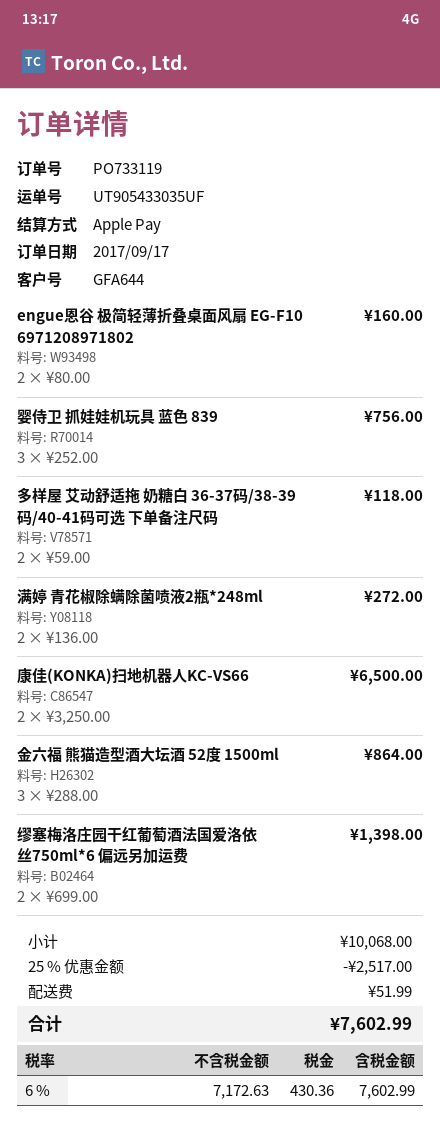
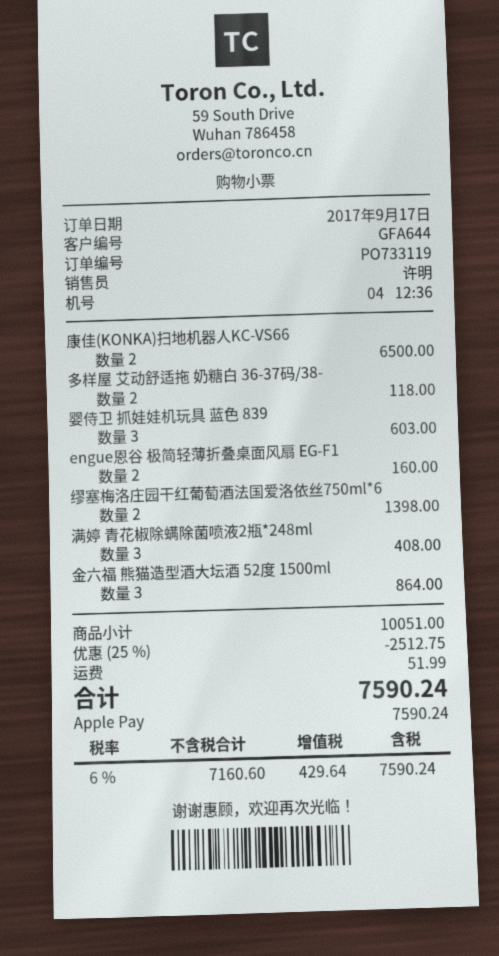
婴侍卫 抓娃娃机玩具 蓝色 839: 3 for 756.00 -> 3 for 603.00
满婷 青花椒除螨除菌喷液2瓶*248ml: 2 for 272.00 -> 3 for 408.00
subtotal: 10068.00 -> 10051.00
discount: 25% = 2517.00 -> 25% = 2512.75
net: 7172.63 -> 7160.60
tax: 6% = 430.36 -> 6% = 429.64
total: 7602.99 -> 7590.24

